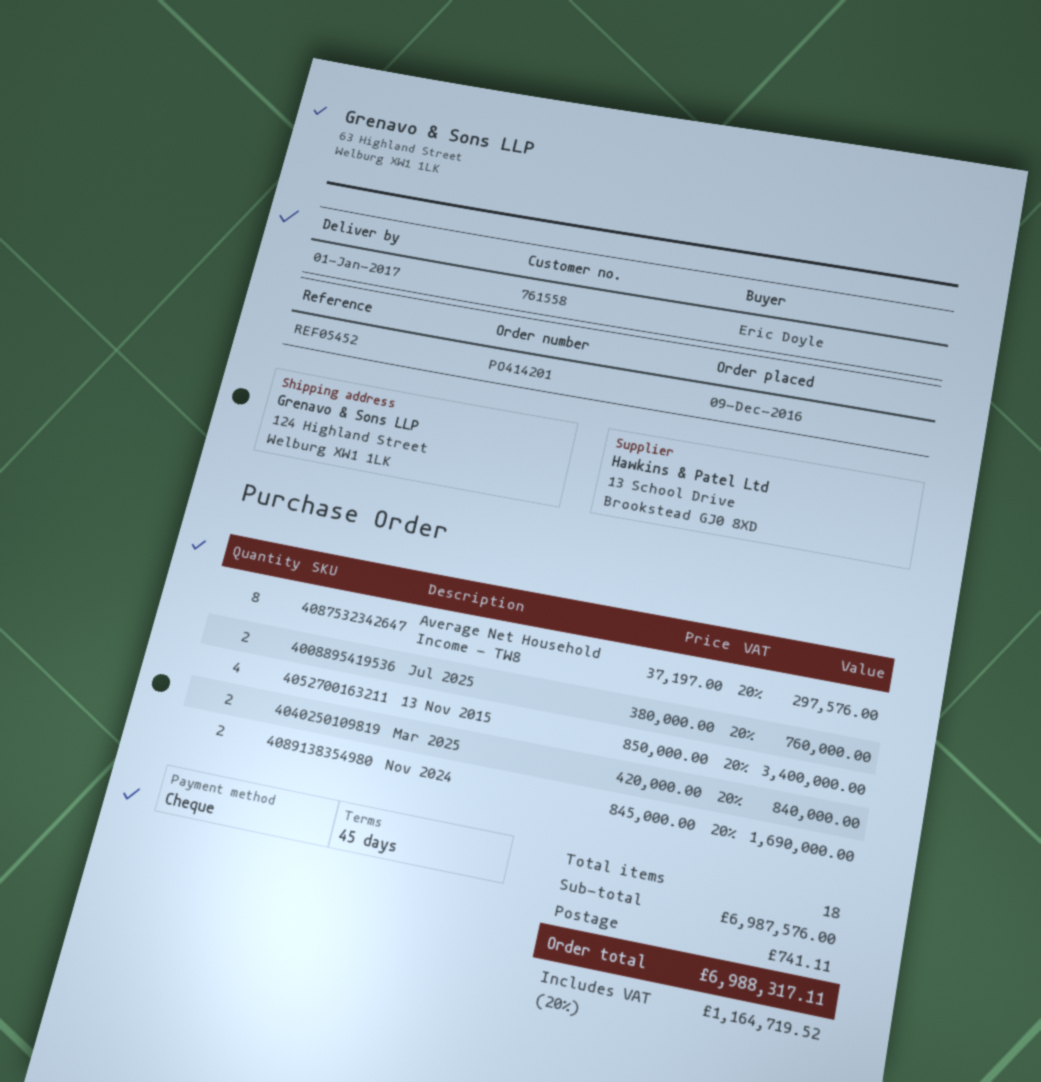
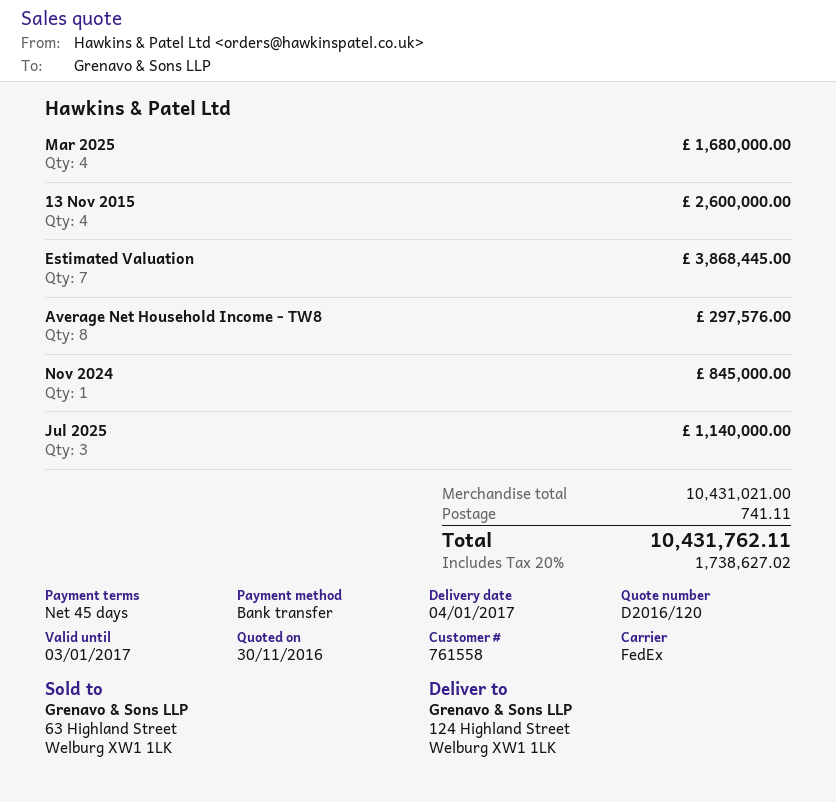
delivery date: 2017-01-01 -> 2017-01-04
payment method: cheque -> bank transfer
Jul 2025: 2 for 760000.00 -> 3 for 1140000.00
13 Nov 2015: 4 for 3400000.00 -> 4 for 2600000.00
Mar 2025: 2 for 840000.00 -> 4 for 1680000.00
Nov 2024: 2 for 1690000.00 -> 1 for 845000.00
Estimated Valuation: none -> 7 for 3868445.00
subtotal: 6987576.00 -> 10431021.00
tax: 20% = 1164719.52 -> 20% = 1738627.02
total: 6988317.11 -> 10431762.11

